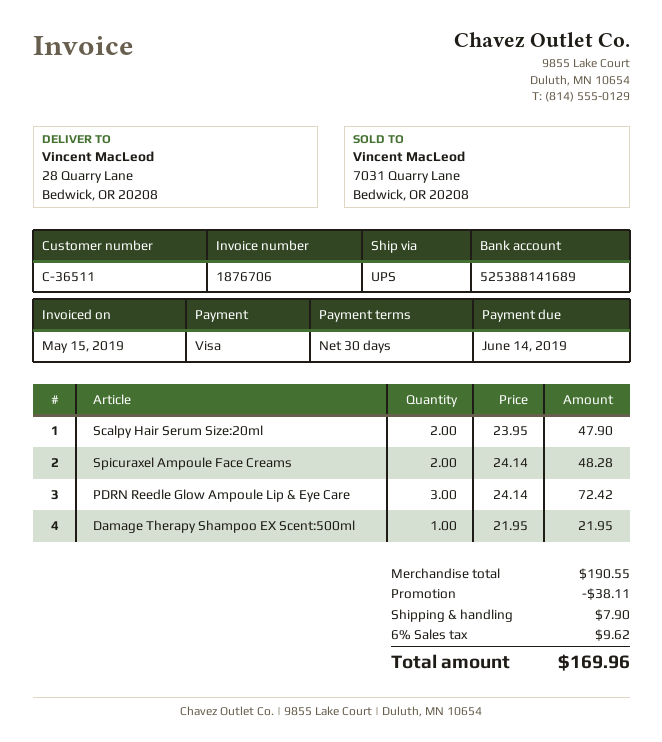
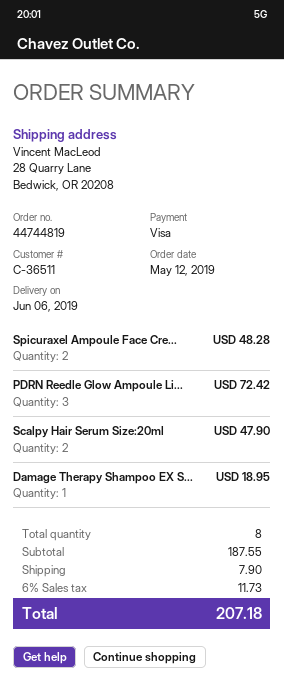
Damage Therapy Shampoo EX Scent:500ml: 1 for 21.95 -> 1 for 18.95
subtotal: 190.55 -> 187.55
discount: 38.11 -> none
tax: 6% = 9.62 -> 6% = 11.73
total: 169.96 -> 207.18

